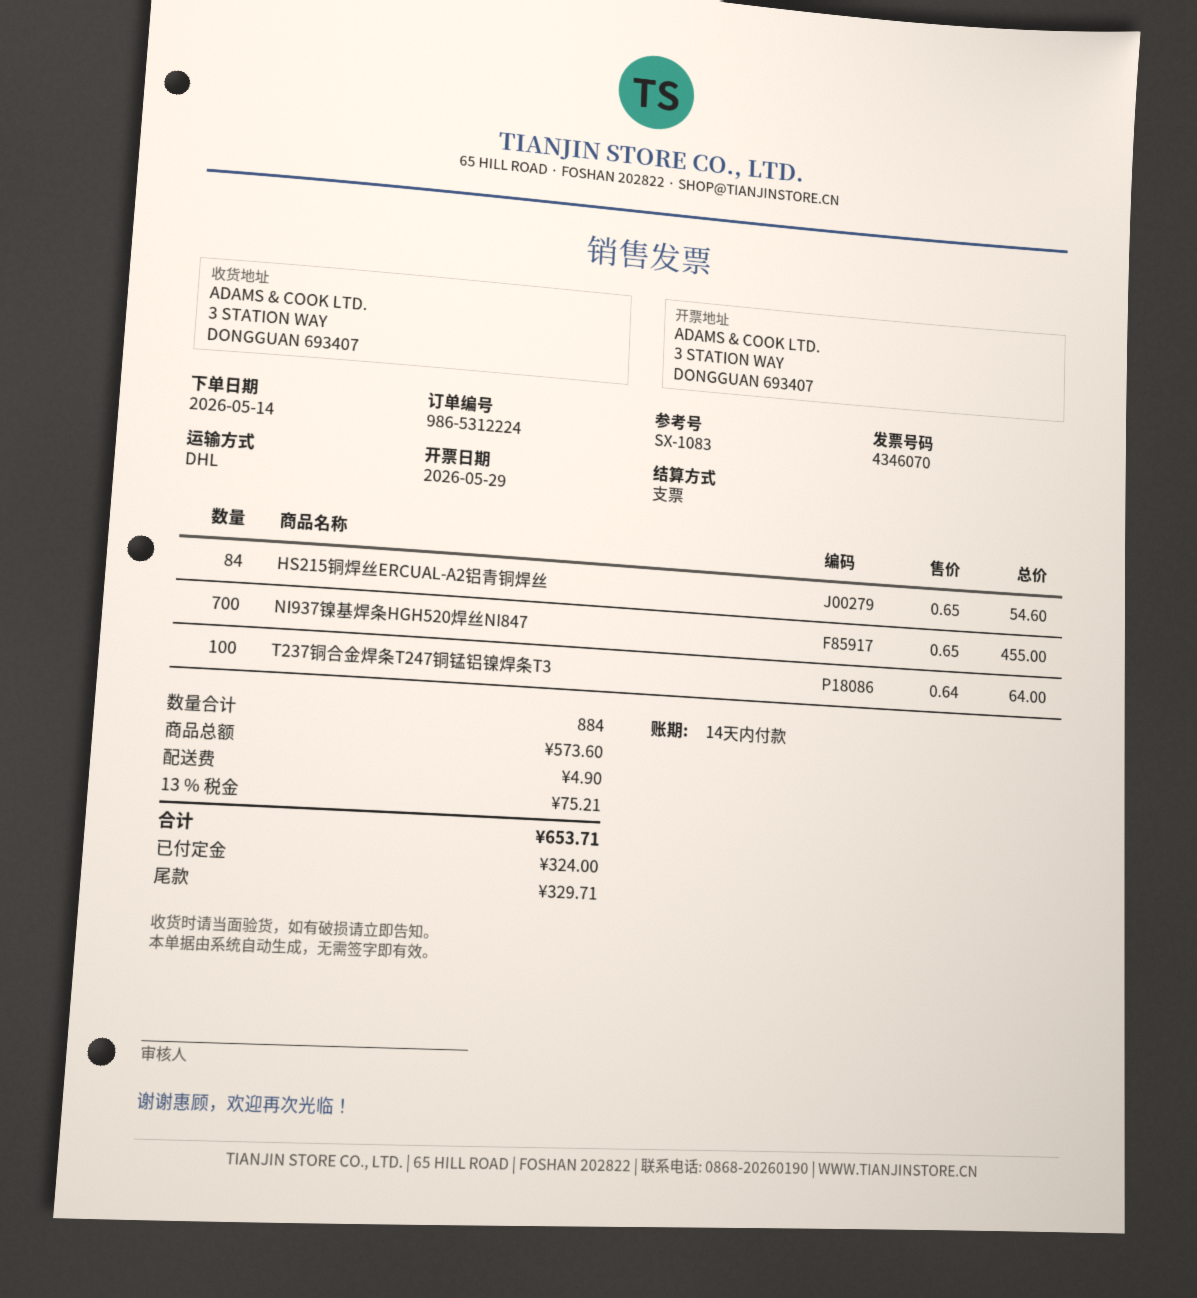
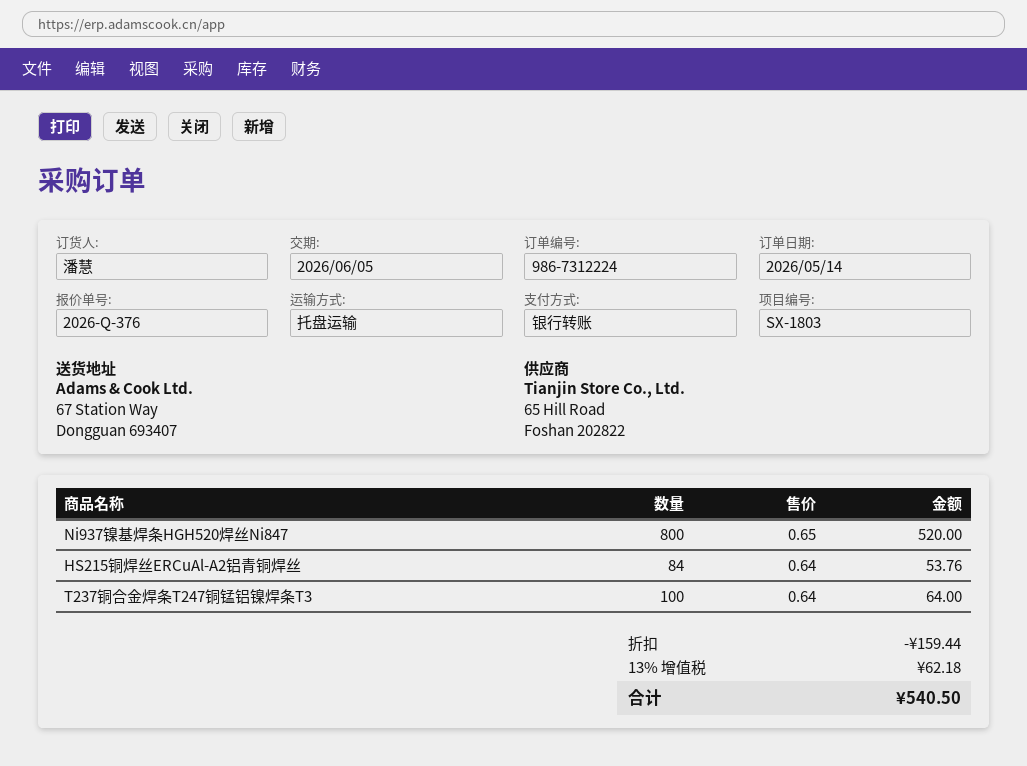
order number: 986-5312224 -> 986-7312224
reference: SX-1083 -> SX-1803
payment method: cheque -> bank transfer
shipping method: DHL -> pallet freight
ship to: 3 STATION WAY, DONGGUAN 693407 -> 67 Station Way, Dongguan 693407
HS215铜焊丝ERCUAL-A2铝青铜焊丝: 84 x 0.65 = 54.60 -> 84 x 0.64 = 53.76
NI937镍基焊条HGH520焊丝NI847: 700 x 0.65 = 455.00 -> 800 x 0.65 = 520.00
discount: none -> 159.44
shipping: 4.90 -> none
tax: 13% = 75.21 -> 13% = 62.18
total: 653.71 -> 540.50

